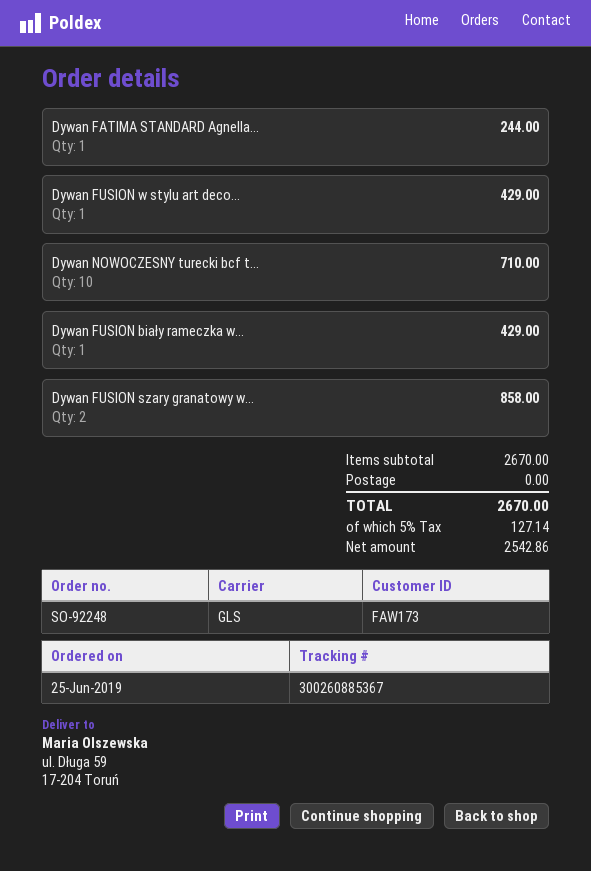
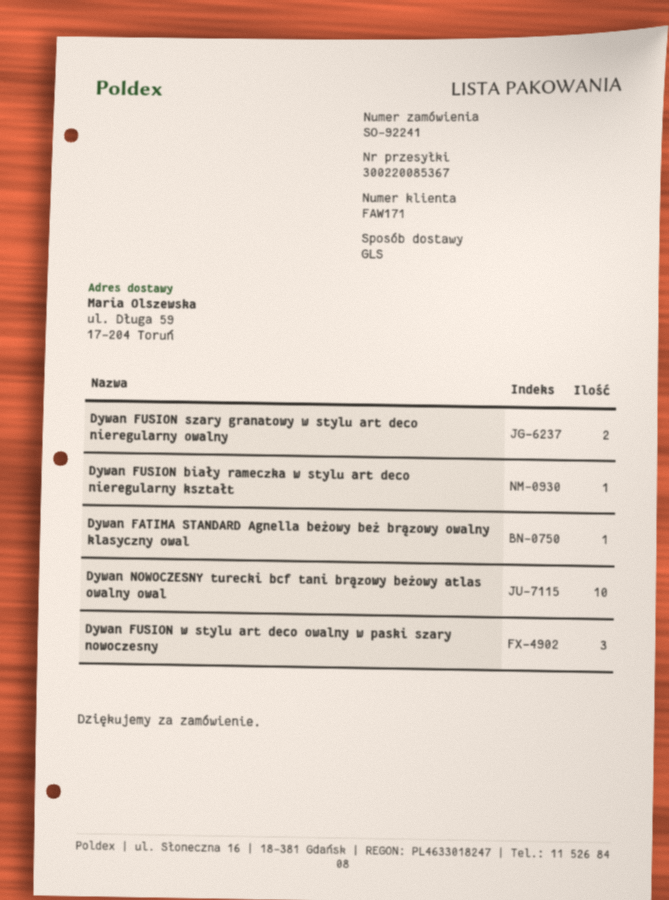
order number: SO-92248 -> SO-92241
customer number: FAW173 -> FAW171
tracking number: 300260885367 -> 300220085367
Dywan FUSION w stylu art deco...: 1 -> 3

